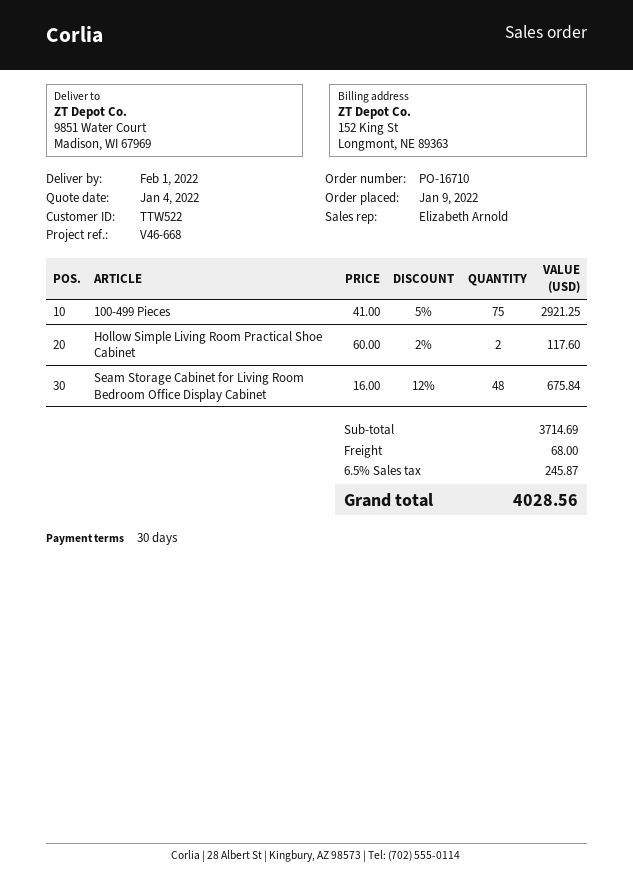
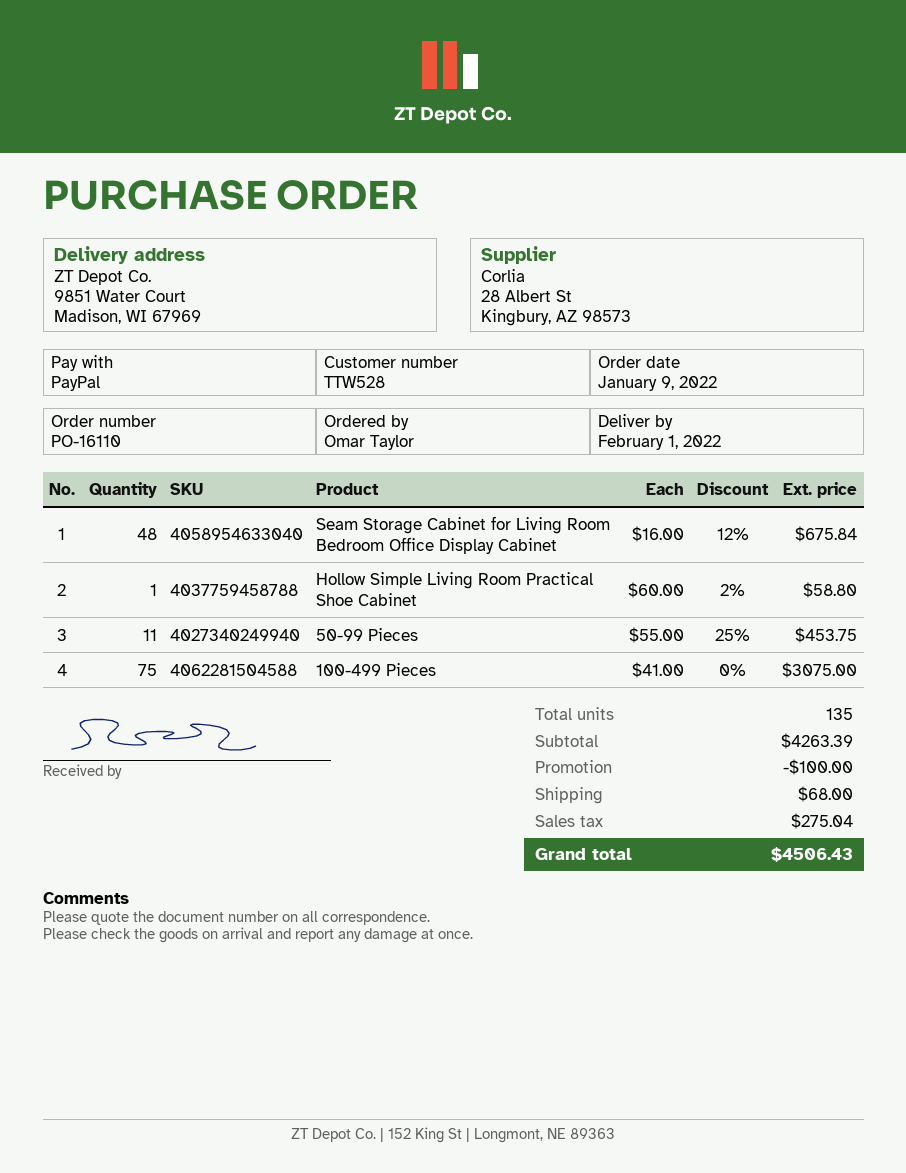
order number: PO-16710 -> PO-16110
customer number: TTW522 -> TTW528
100-499 Pieces: 75 x 41.00 - 5% = 2921.25 -> 75 x 41.00 = 3075.00
Hollow Simple Living Room Practical Shoe Cabinet: 2 x 60.00 - 2% = 117.60 -> 1 x 60.00 - 2% = 58.80
50-99 Pieces: none -> 11 x 55.00 - 25% = 453.75
subtotal: 3714.69 -> 4263.39
discount: none -> 100.00
tax: 245.87 -> 275.04
total: 4028.56 -> 4506.43

